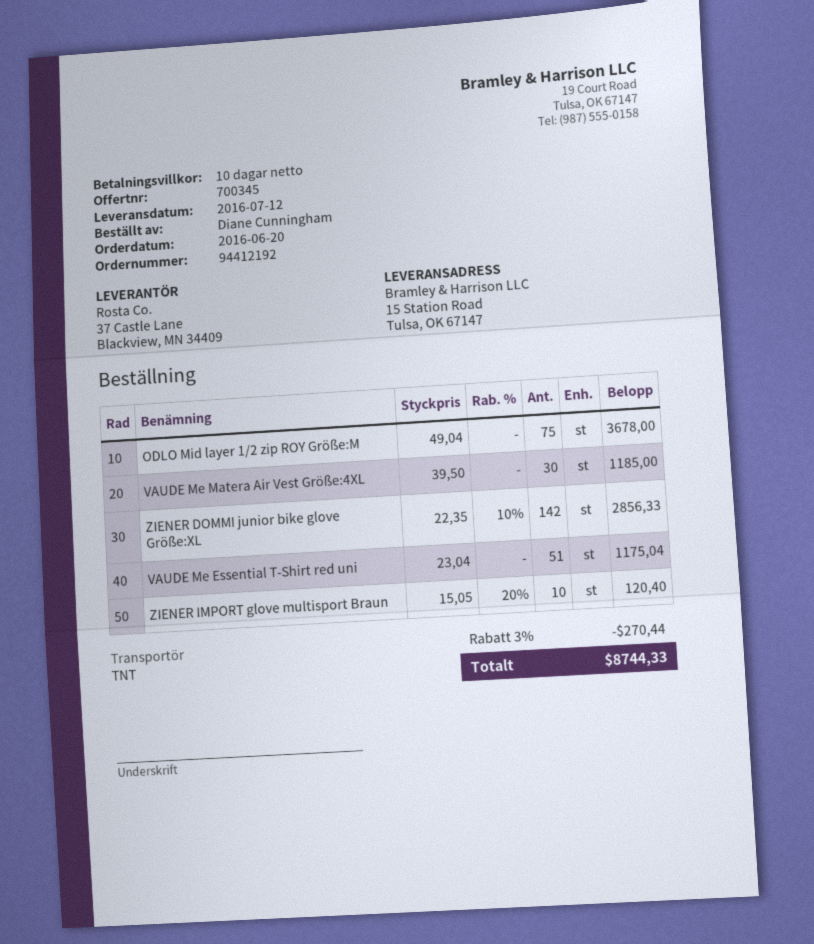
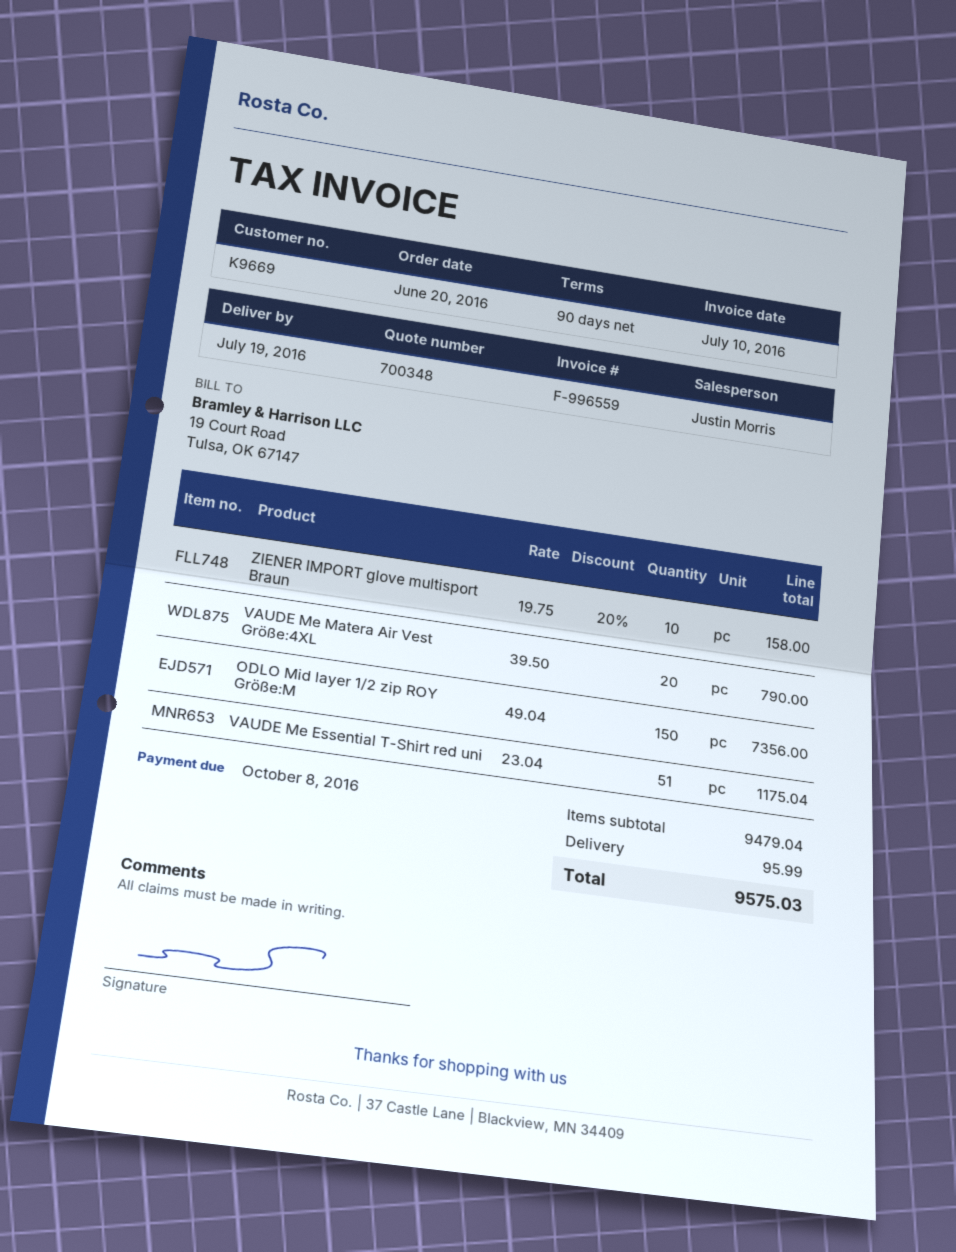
quote number: 700345 -> 700348
delivery date: 2016-07-12 -> 2016-07-19
payment terms: 10 days -> 90 days
ODLO Mid layer 1/2 zip ROY Größe:M: 75 x 49.04 = 3678.00 -> 150 x 49.04 = 7356.00
VAUDE Me Matera Air Vest Größe:4XL: 30 x 39.50 = 1185.00 -> 20 x 39.50 = 790.00
ZIENER DOMMI junior bike glove Größe:XL: 142 x 22.35 - 10% = 2856.33 -> none
ZIENER IMPORT glove multisport Braun: 10 x 15.05 - 20% = 120.40 -> 10 x 19.75 - 20% = 158.00
discount: 3% = 270.44 -> none
shipping: none -> 95.99
total: 8744.33 -> 9575.03

